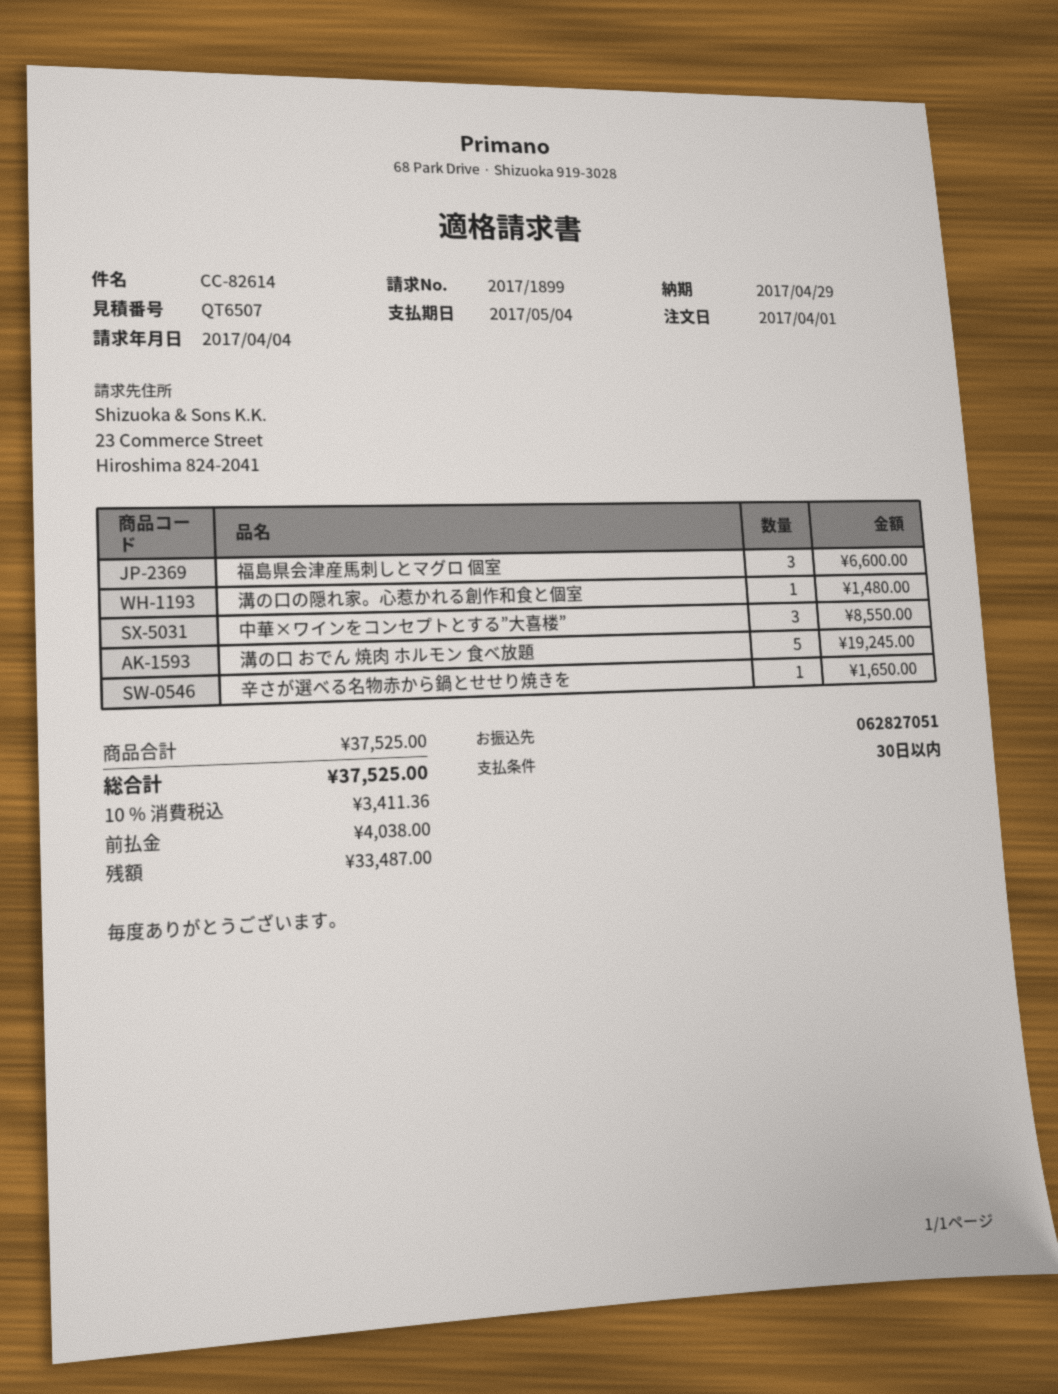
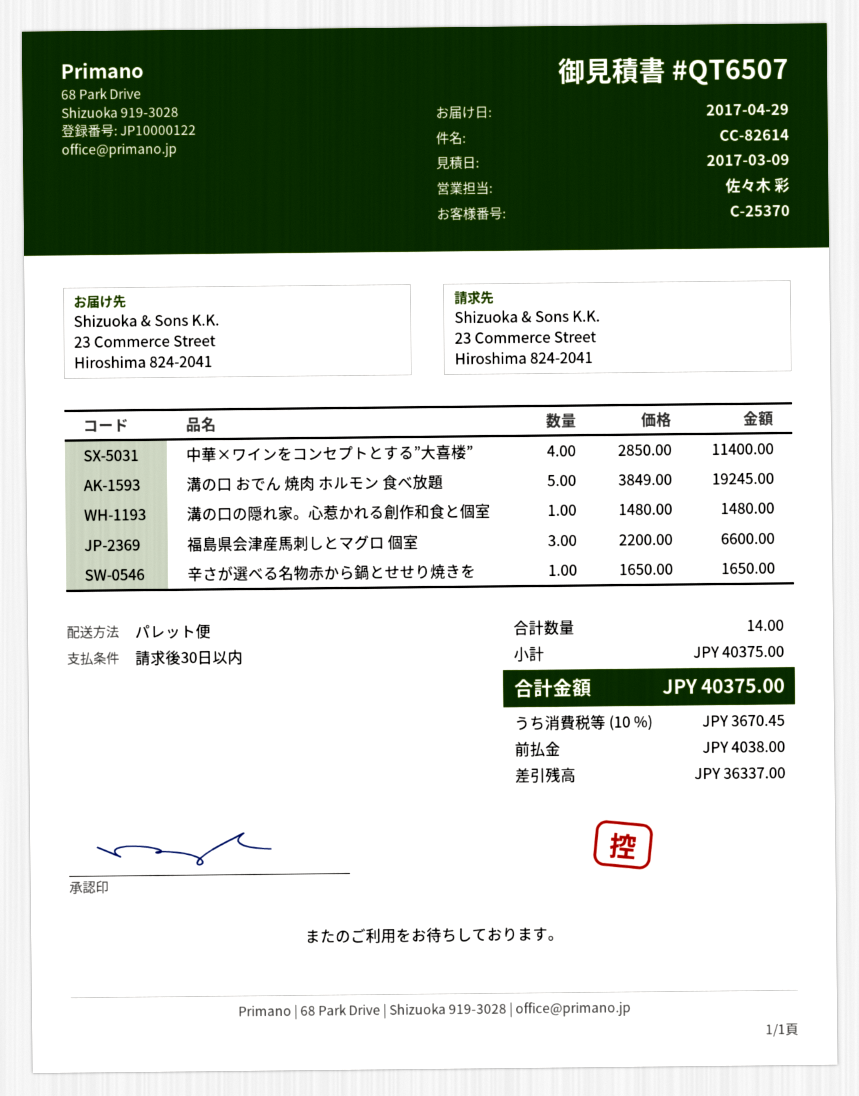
中華×ワインをコンセプトとする”大喜楼”: 3 for 8550.00 -> 4 for 11400.00
subtotal: 37525.00 -> 40375.00
tax: 10% = 3411.36 -> 10% = 3670.45
total: 37525.00 -> 40375.00
balance: 33487.00 -> 36337.00

